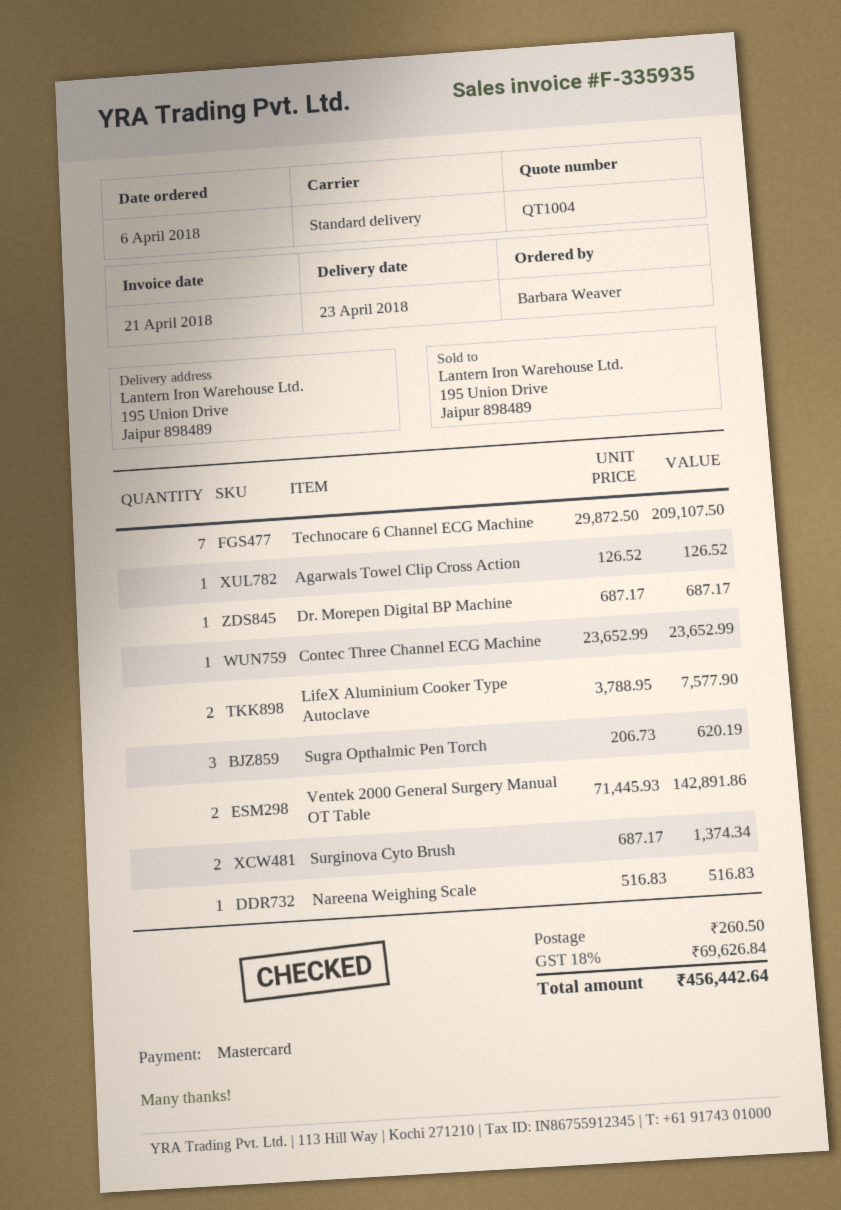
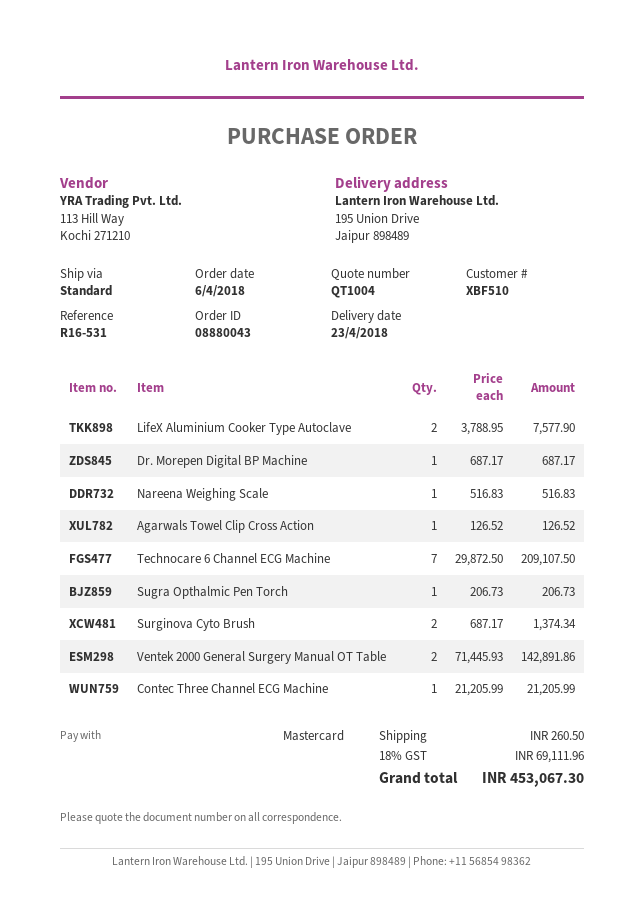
Contec Three Channel ECG Machine: 1 x 23652.99 = 23652.99 -> 1 x 21205.99 = 21205.99
Sugra Opthalmic Pen Torch: 3 x 206.73 = 620.19 -> 1 x 206.73 = 206.73
tax: 18% = 69626.84 -> 18% = 69111.96
total: 456442.64 -> 453067.30

